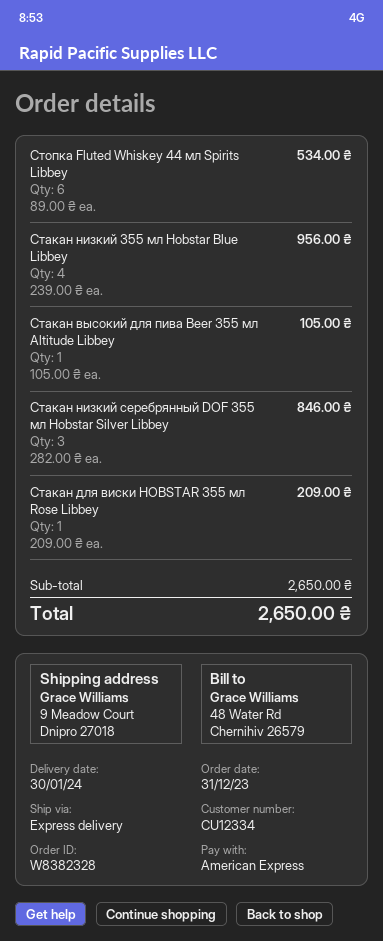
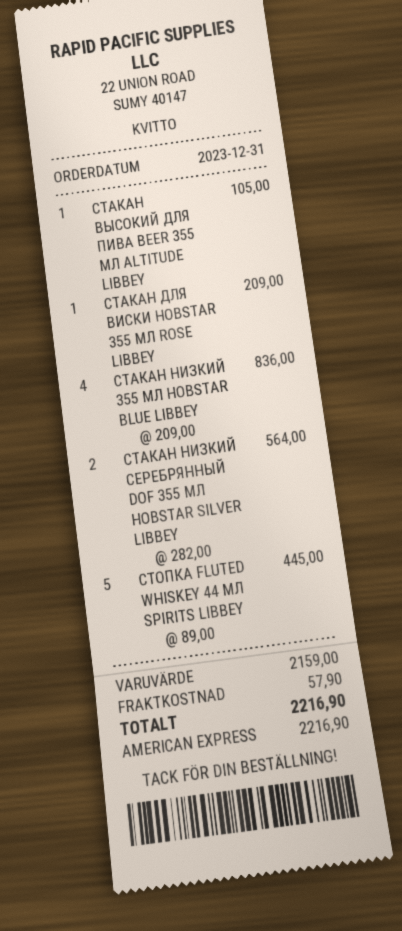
Стопка Fluted Whiskey 44 мл Spirits Libbey: 6 x 89.00 = 534.00 -> 5 x 89.00 = 445.00
Стакан низкий 355 мл Hobstar Blue Libbey: 4 x 239.00 = 956.00 -> 4 x 209.00 = 836.00
Стакан низкий серебрянный DOF 355 мл Hobstar Silver Libbey: 3 x 282.00 = 846.00 -> 2 x 282.00 = 564.00
subtotal: 2650.00 -> 2159.00
shipping: none -> 57.90
total: 2650.00 -> 2216.90

